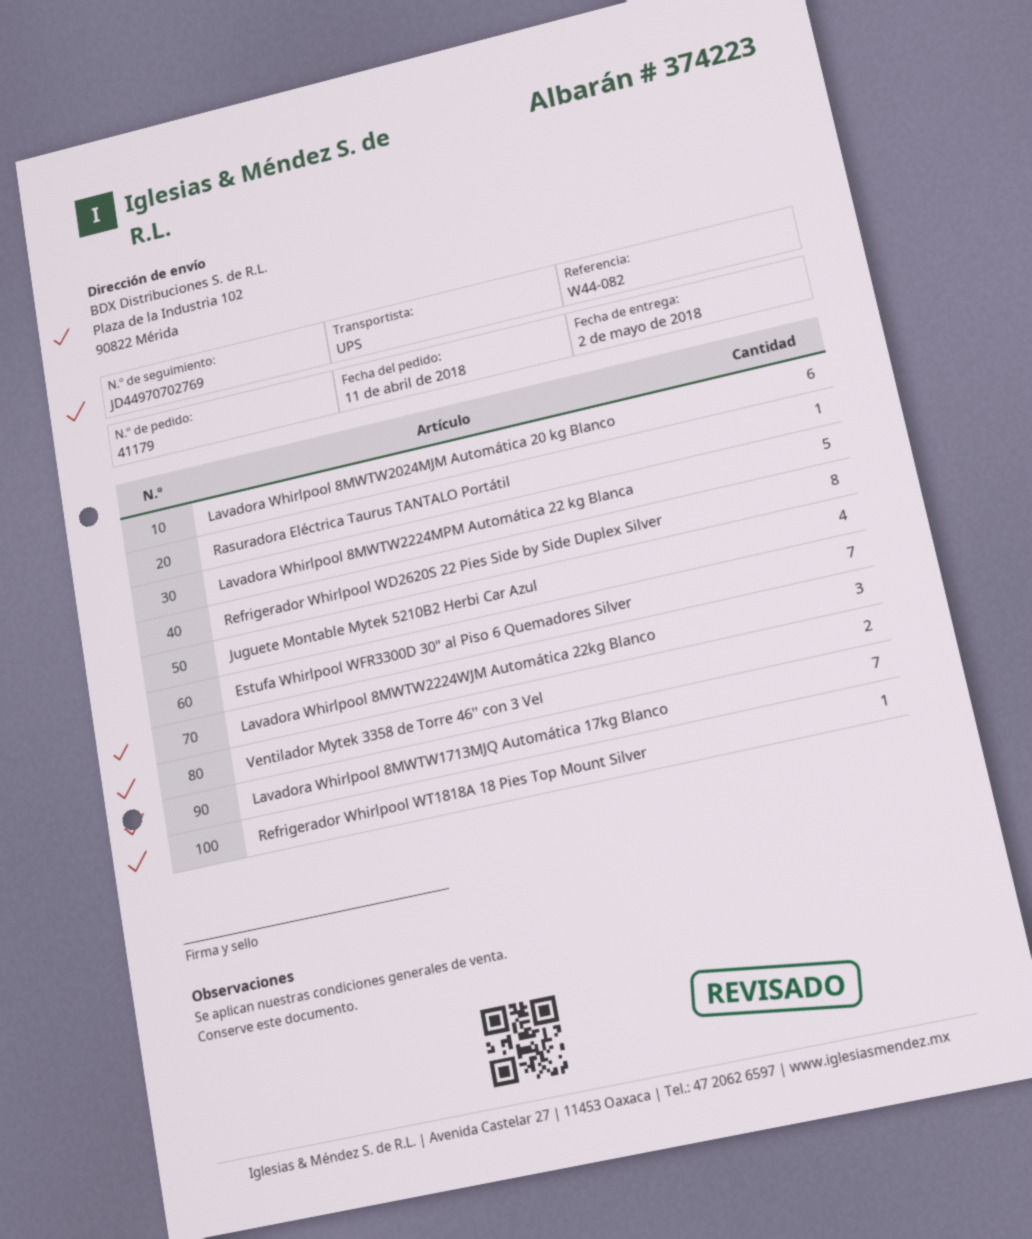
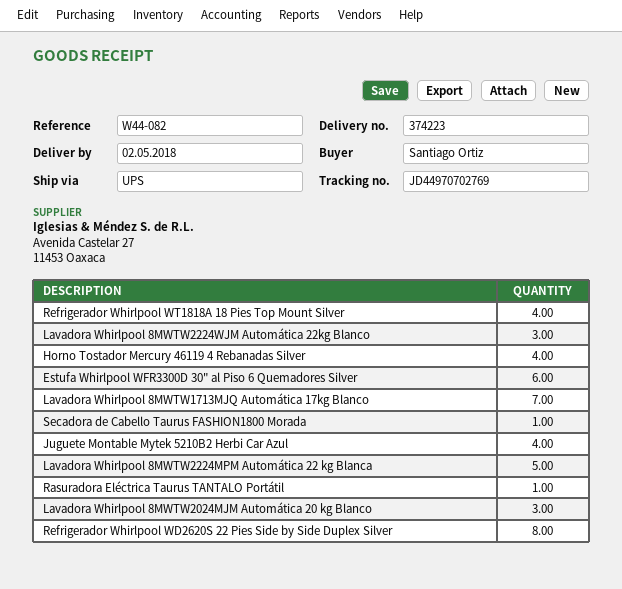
Lavadora Whirlpool 8MWTW2024MJM Automática 20 kg Blanco: 6 -> 3
Estufa Whirlpool WFR3300D 30" al Piso 6 Quemadores Silver: 7 -> 6
Ventilador Mytek 3358 de Torre 46'' con 3 Vel: 2 -> none
Refrigerador Whirlpool WT1818A 18 Pies Top Mount Silver: 1 -> 4
Horno Tostador Mercury 46119 4 Rebanadas Silver: none -> 4
Secadora de Cabello Taurus FASHION1800 Morada: none -> 1

